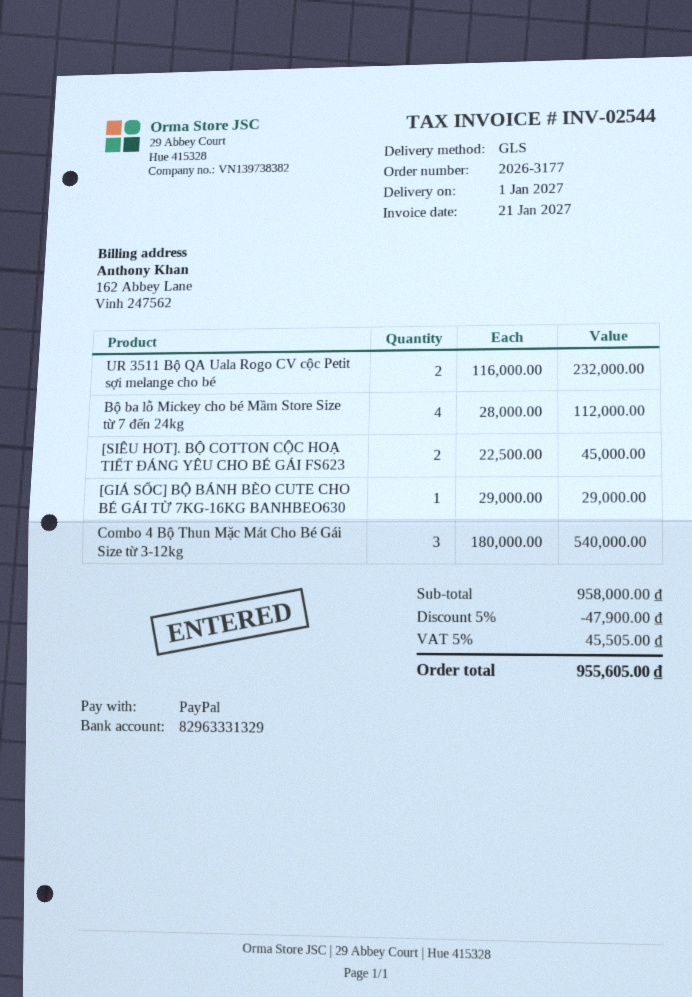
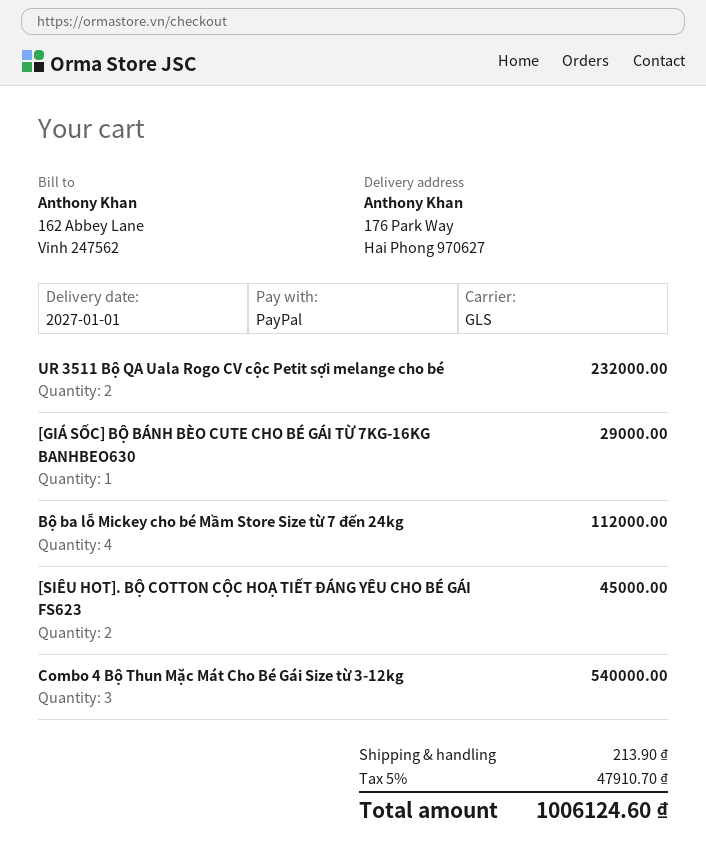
discount: 5% = 47900.00 -> none
shipping: none -> 213.90
tax: 5% = 45505.00 -> 5% = 47910.70
total: 955605.00 -> 1006124.60

